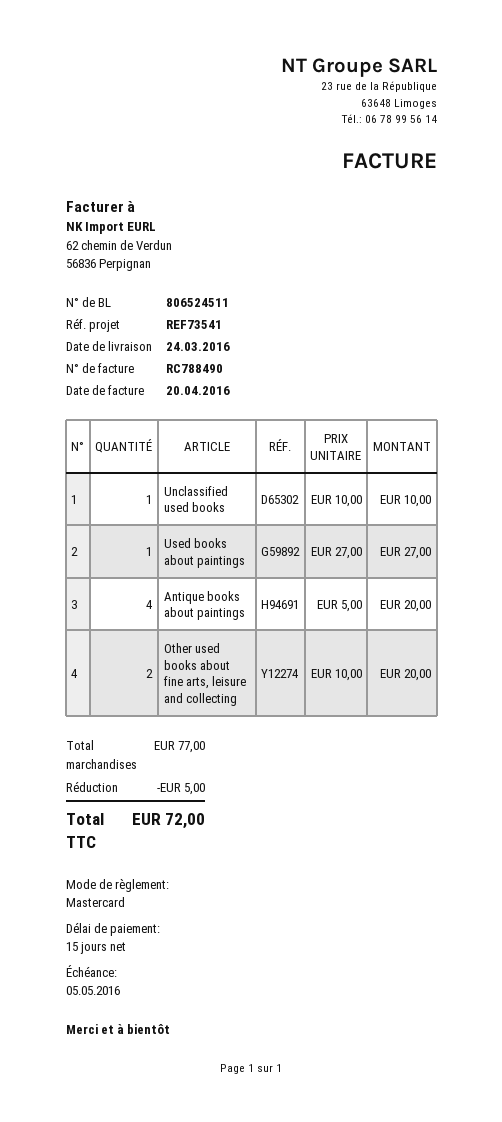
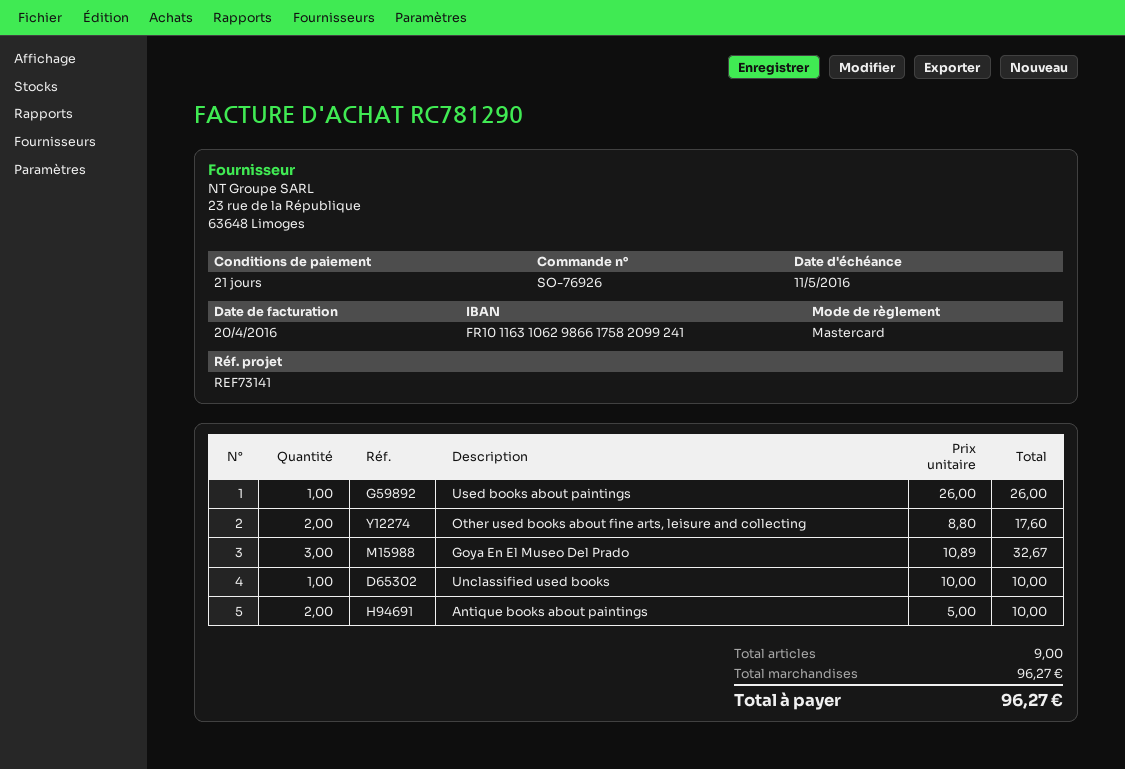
invoice number: RC788490 -> RC781290
payment terms: 15 days -> 21 days
due date: 2016-05-05 -> 2016-05-11
reference: REF73541 -> REF73141
Used books about paintings: 1 x 27.00 = 27.00 -> 1 x 26.00 = 26.00
Antique books about paintings: 4 x 5.00 = 20.00 -> 2 x 5.00 = 10.00
Other used books about fine arts, leisure and collecting: 2 x 10.00 = 20.00 -> 2 x 8.80 = 17.60
Goya En El Museo Del Prado: none -> 3 x 10.89 = 32.67
subtotal: 77.00 -> 96.27
discount: 5.00 -> none
total: 72.00 -> 96.27

